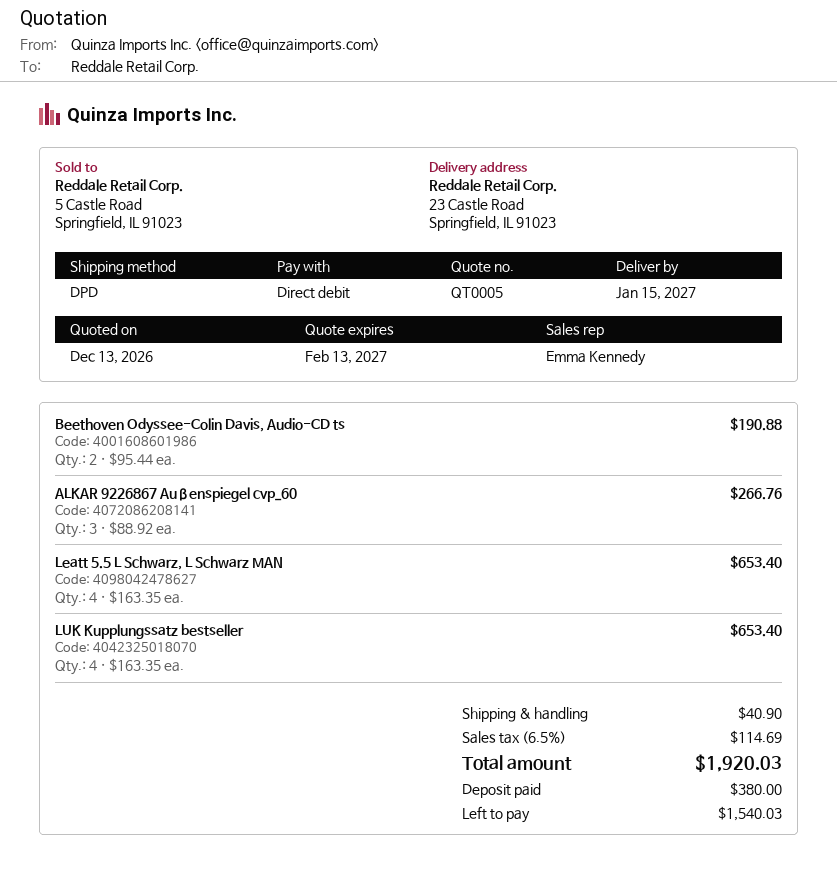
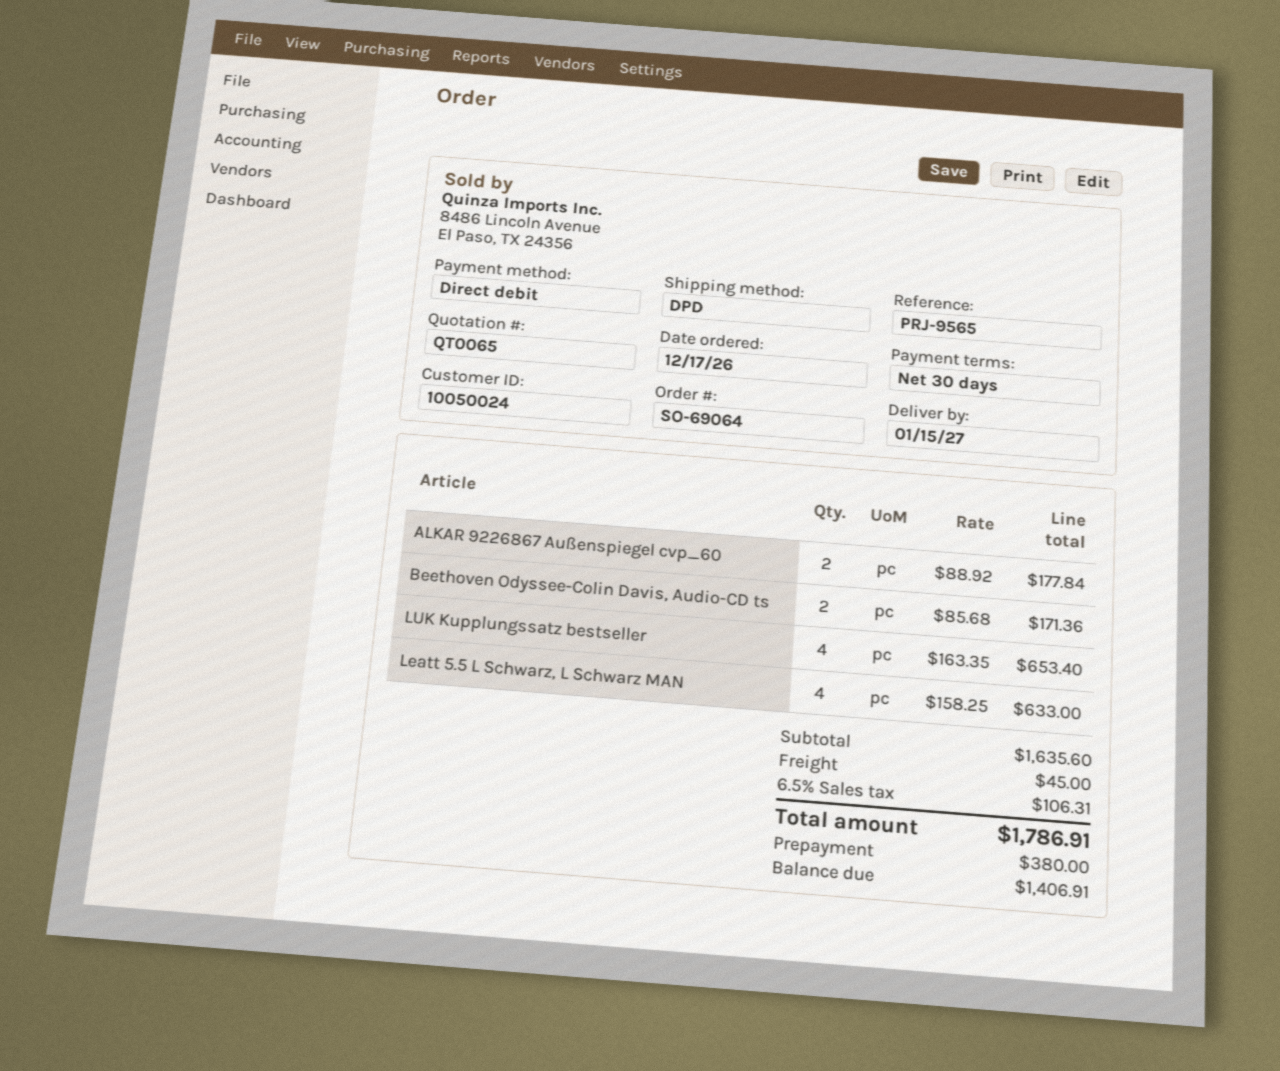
quote number: QT0005 -> QT0065
Beethoven Odyssee-Colin Davis, Audio-CD ts: 2 x 95.44 = 190.88 -> 2 x 85.68 = 171.36
ALKAR 9226867 Außenspiegel cvp_60: 3 x 88.92 = 266.76 -> 2 x 88.92 = 177.84
Leatt 5.5 L Schwarz, L Schwarz MAN: 4 x 163.35 = 653.40 -> 4 x 158.25 = 633.00
shipping: 40.90 -> 45.00
tax: 6.5% = 114.69 -> 6.5% = 106.31
total: 1920.03 -> 1786.91
balance: 1540.03 -> 1406.91

